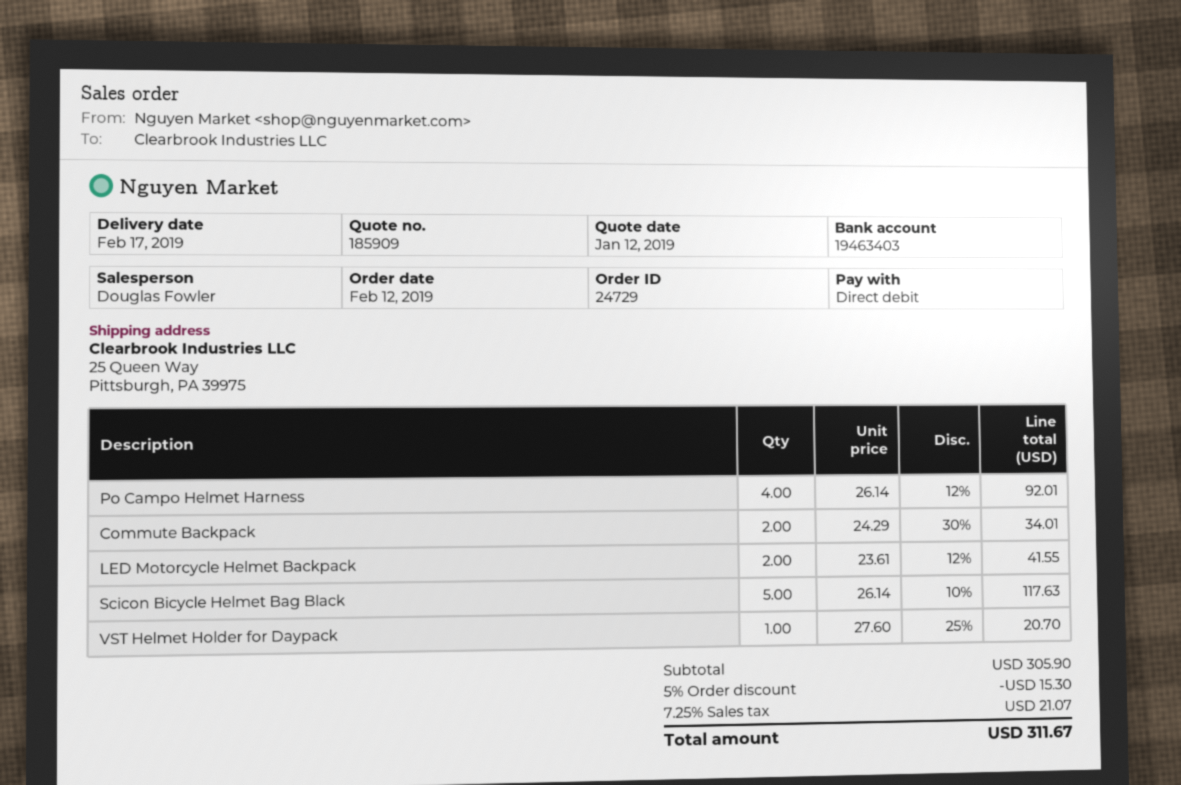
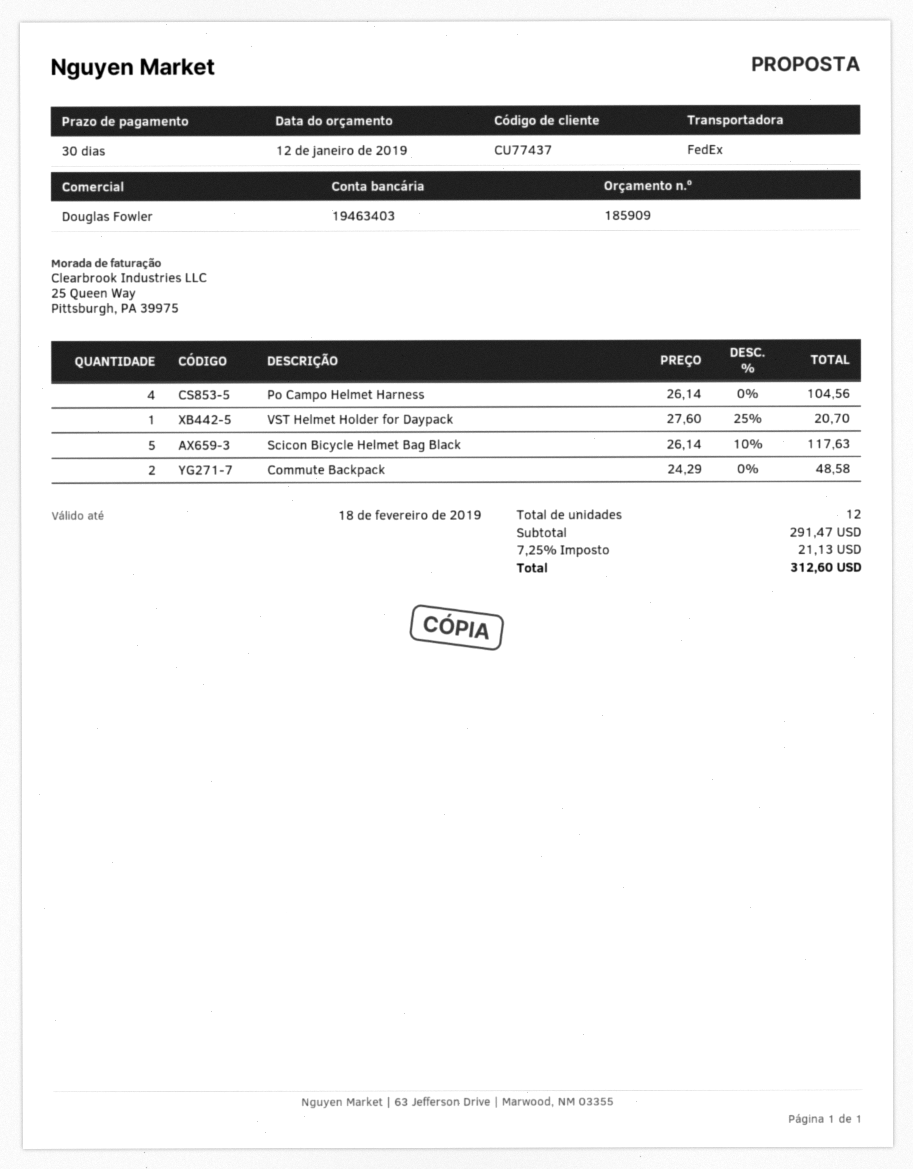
Po Campo Helmet Harness: 4 x 26.14 - 12% = 92.01 -> 4 x 26.14 = 104.56
Commute Backpack: 2 x 24.29 - 30% = 34.01 -> 2 x 24.29 = 48.58
LED Motorcycle Helmet Backpack: 2 x 23.61 - 12% = 41.55 -> none
subtotal: 305.90 -> 291.47
discount: 5% = 15.30 -> none
tax: 7.25% = 21.07 -> 7.25% = 21.13
total: 311.67 -> 312.60

